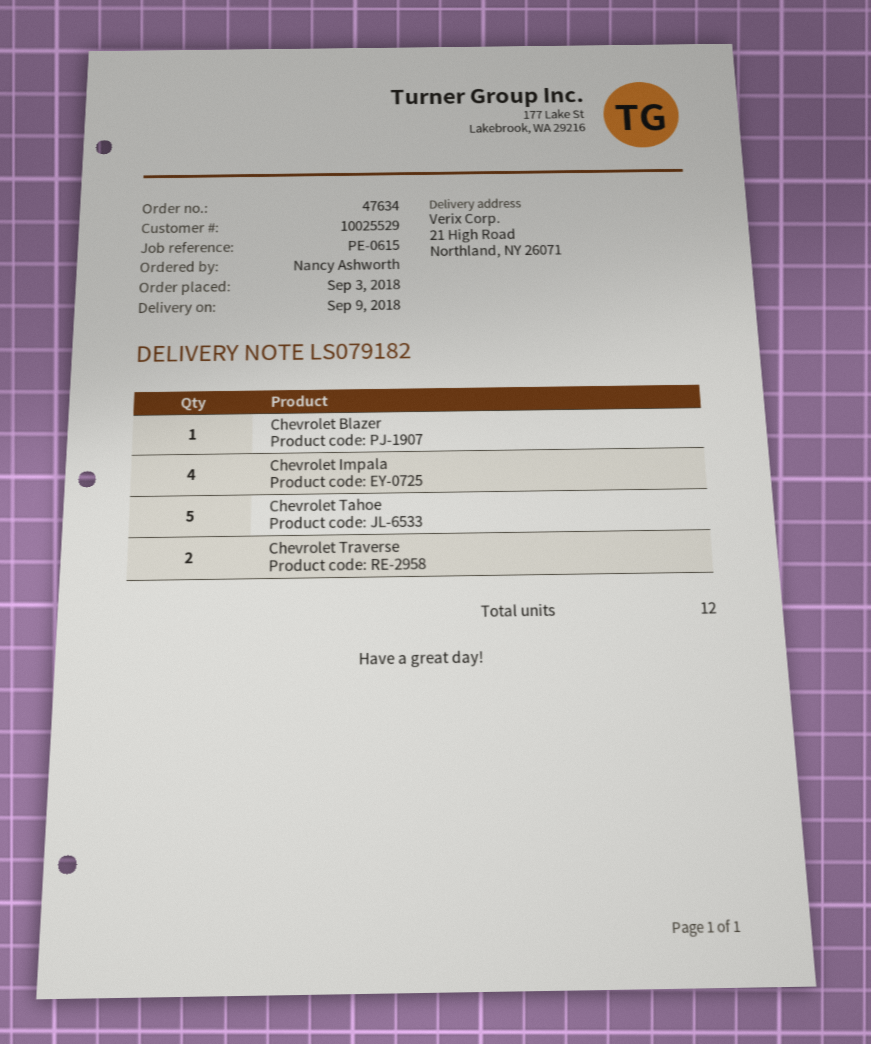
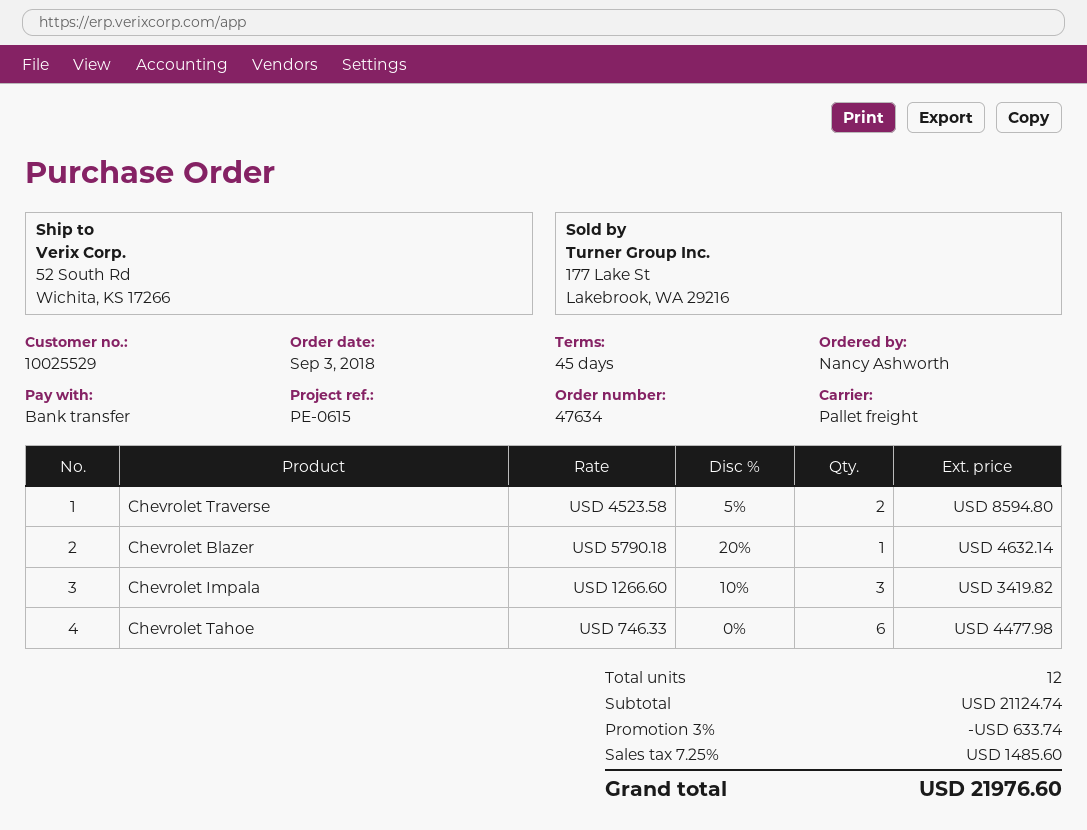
ship to: 21 High Road, Northland, NY 26071 -> 52 South Rd, Wichita, KS 17266
Chevrolet Impala: 4 -> 3
Chevrolet Tahoe: 5 -> 6

